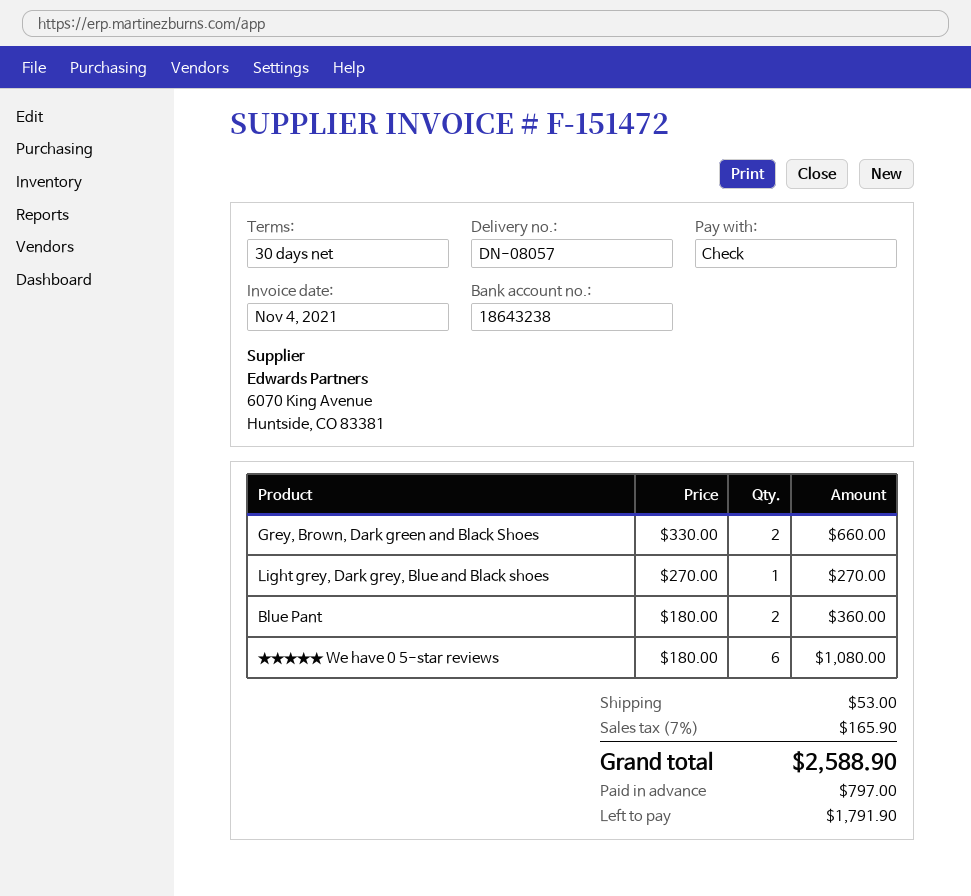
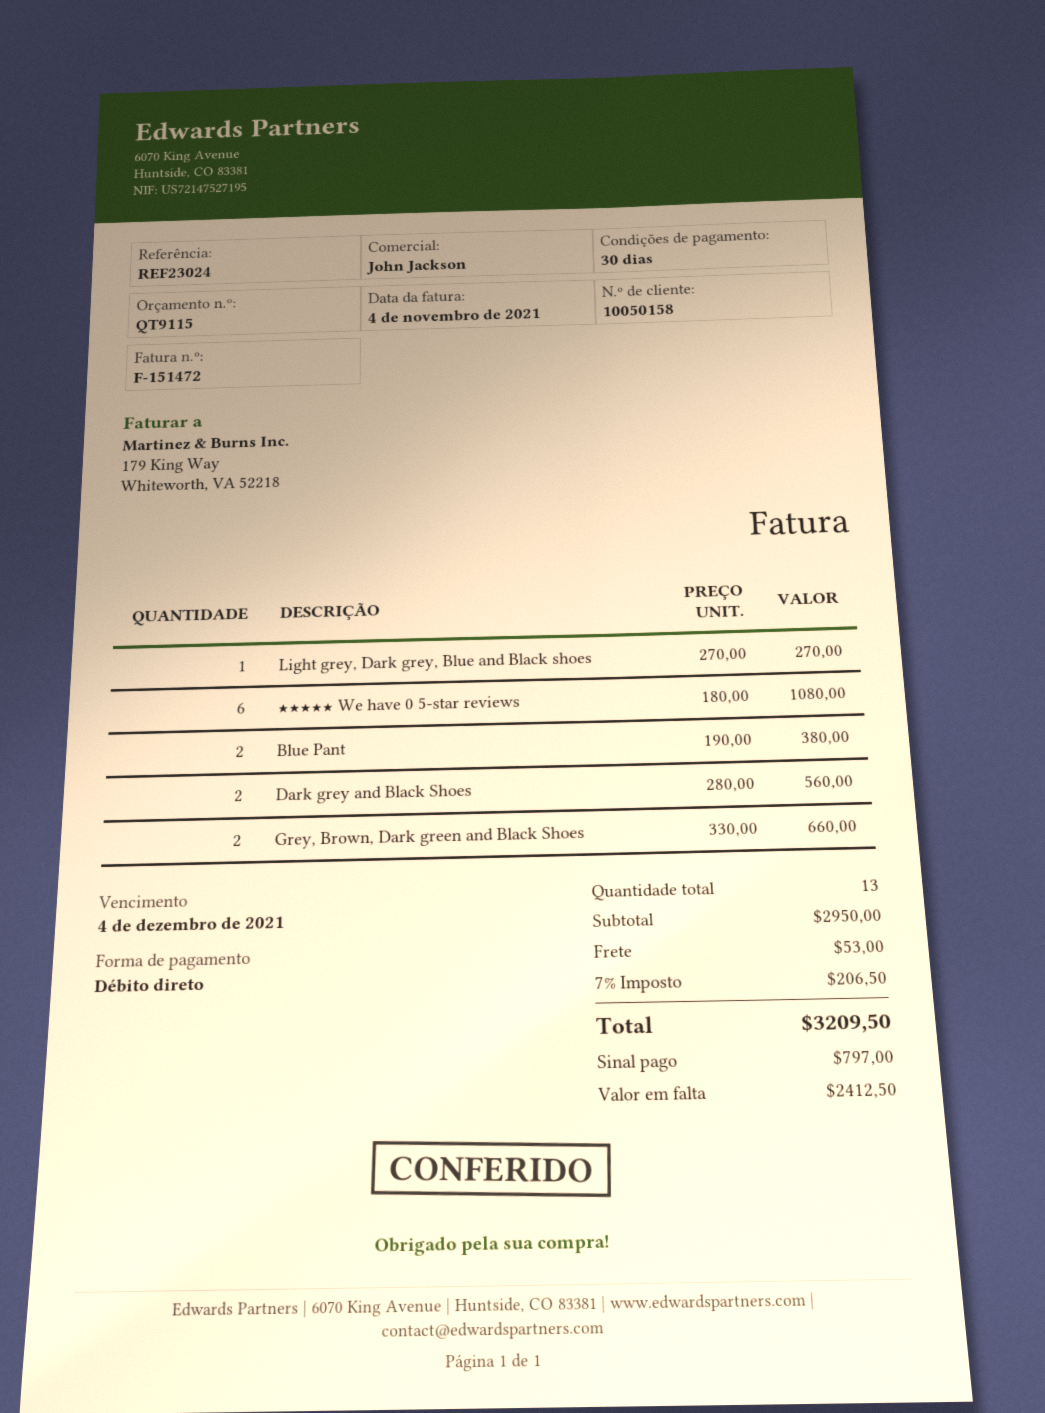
payment method: cheque -> direct debit
Blue Pant: 2 x 180.00 = 360.00 -> 2 x 190.00 = 380.00
Dark grey and Black Shoes: none -> 2 x 280.00 = 560.00
tax: 7% = 165.90 -> 7% = 206.50
total: 2588.90 -> 3209.50
balance: 1791.90 -> 2412.50

